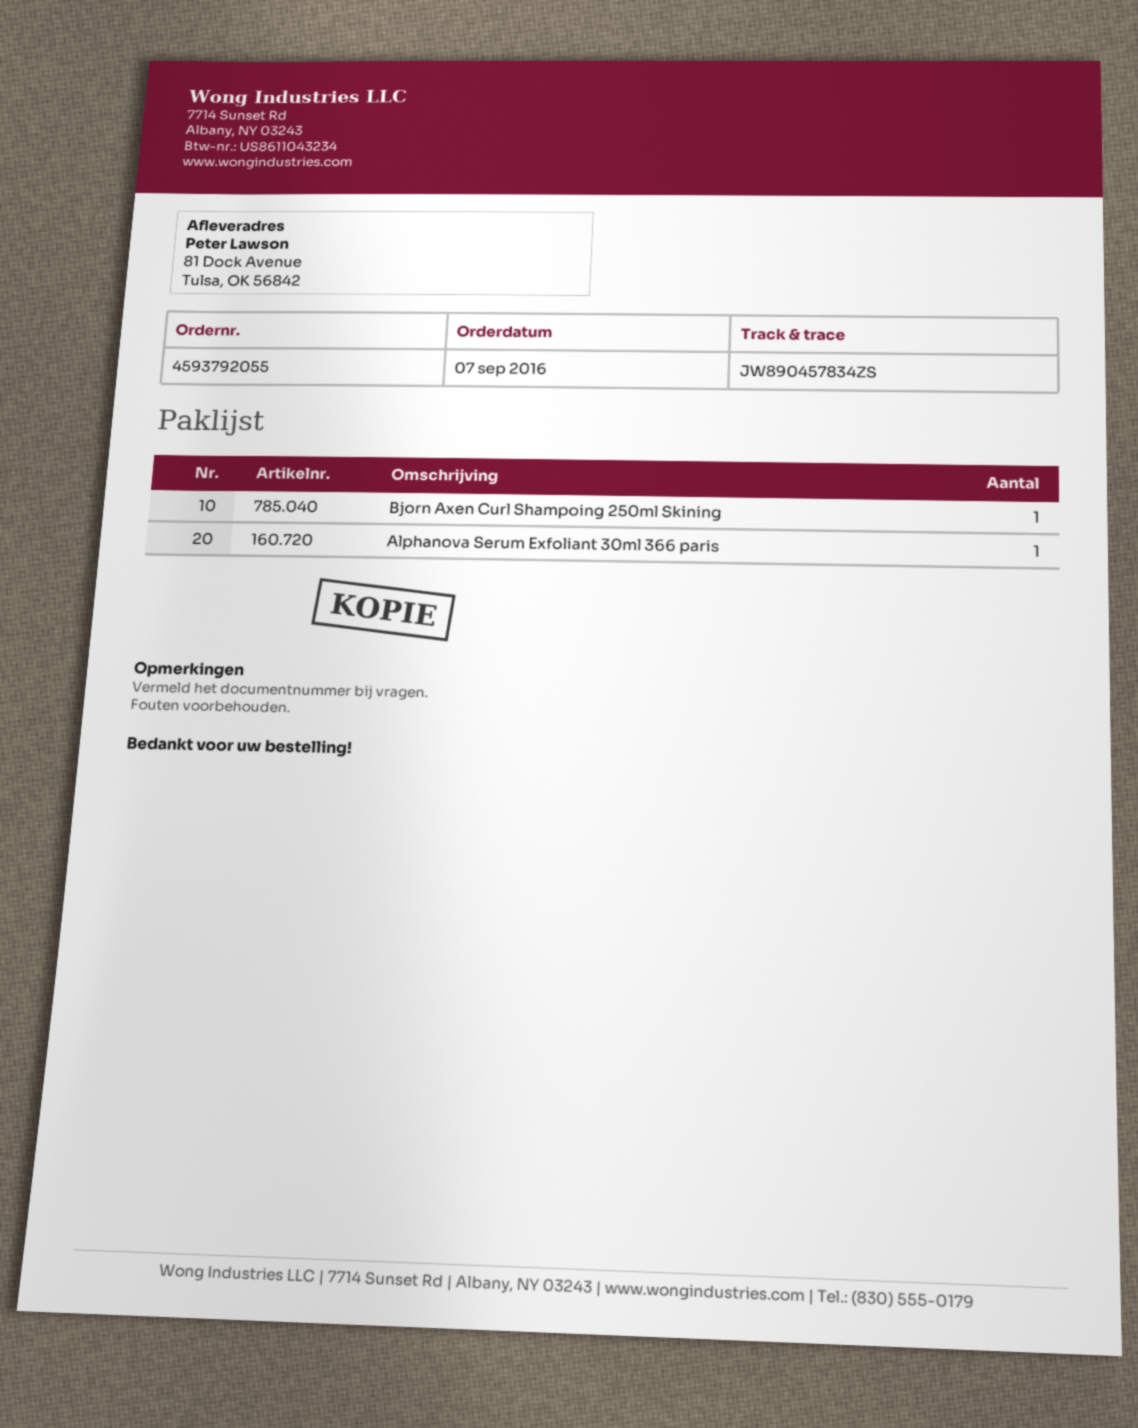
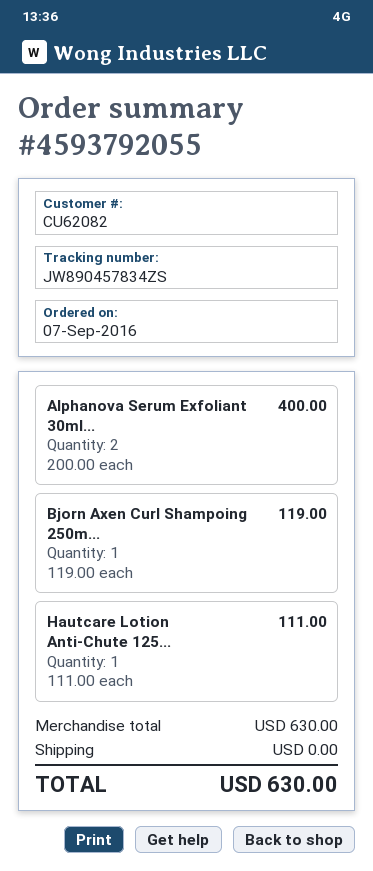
Alphanova Serum Exfoliant 30ml 366 paris: 1 -> 2
Hautcare Lotion Anti-Chute 125...: none -> 1

